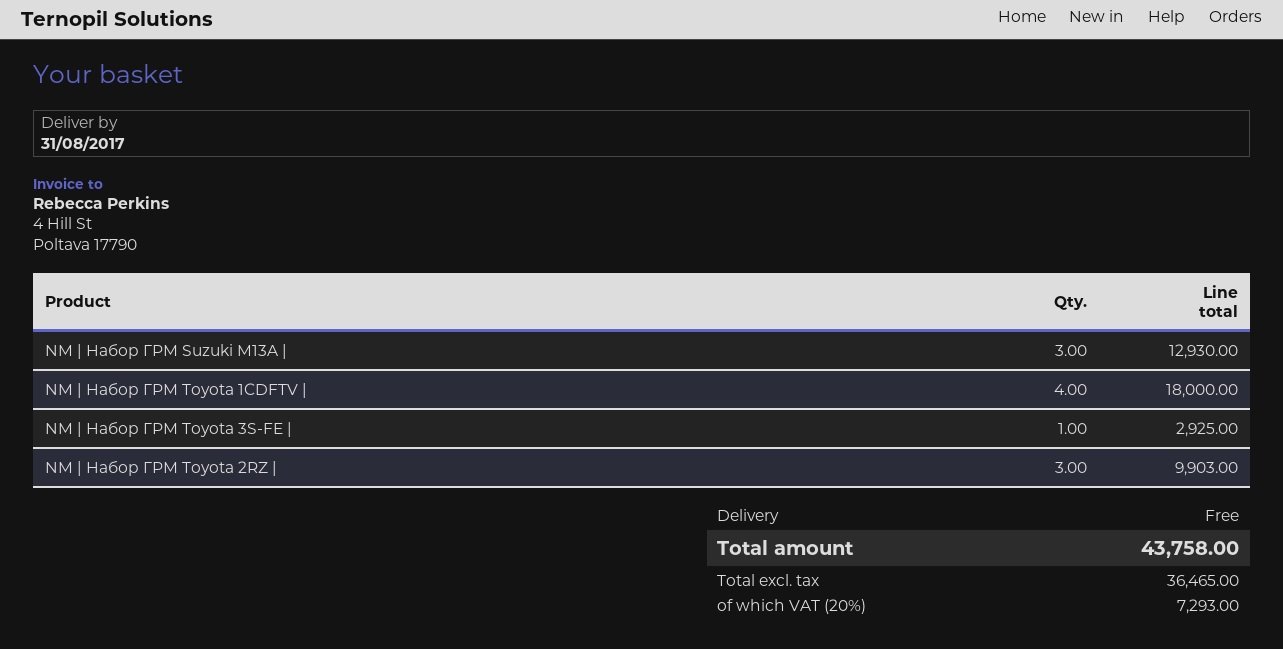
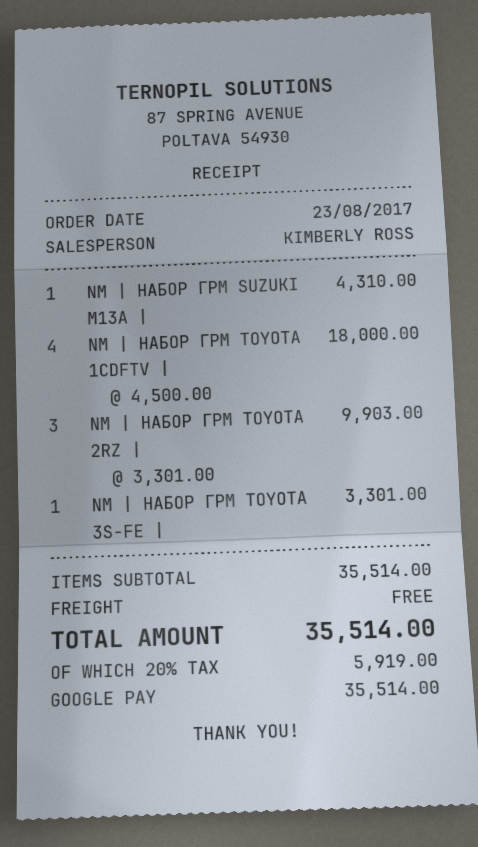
NM | Набор ГРМ Suzuki M13A |: 3 for 12930.00 -> 1 for 4310.00
NM | Набор ГРМ Toyota 3S-FE |: 1 for 2925.00 -> 1 for 3301.00
tax: 20% = 7293.00 -> 20% = 5919.00
total: 43758.00 -> 35514.00

